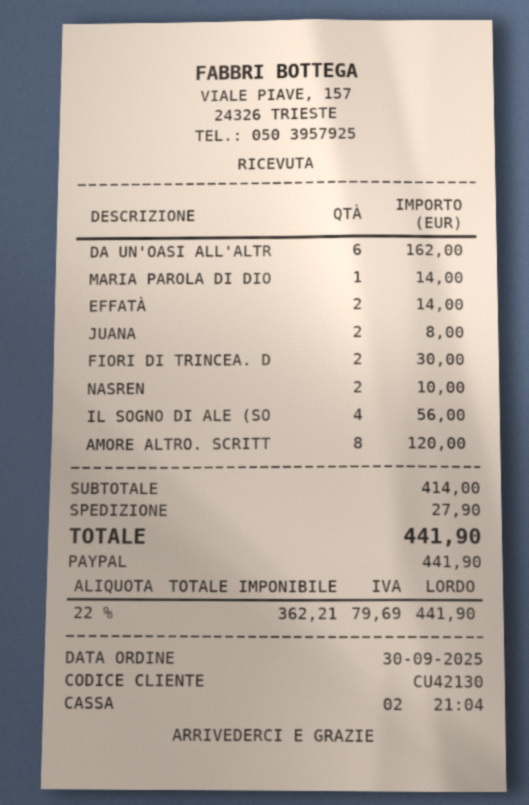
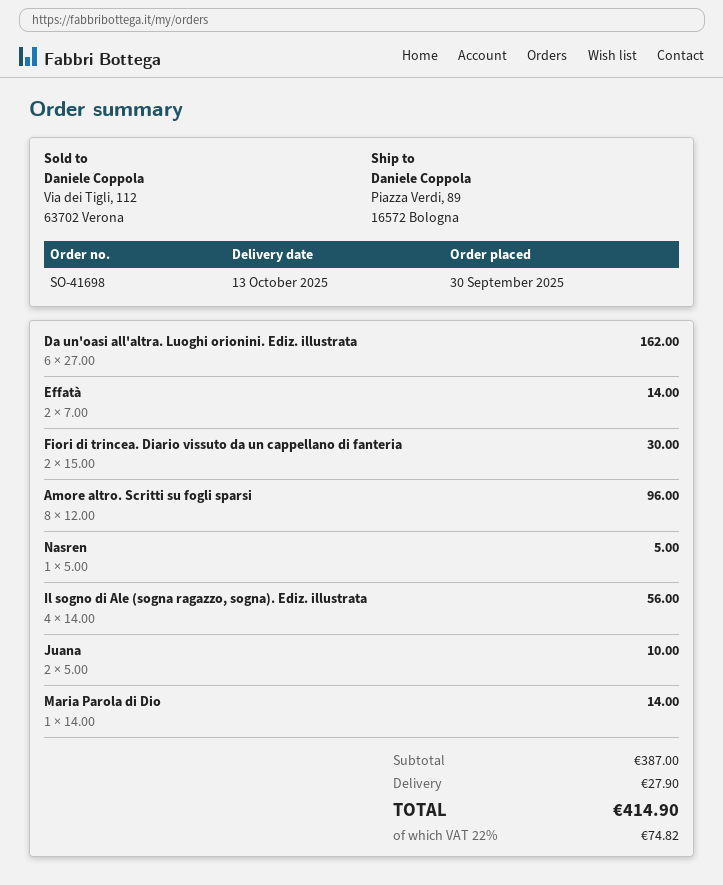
JUANA: 2 for 8.00 -> 2 for 10.00
NASREN: 2 for 10.00 -> 1 for 5.00
AMORE ALTRO. SCRITT: 8 for 120.00 -> 8 for 96.00
subtotal: 414.00 -> 387.00
tax: 22% = 79.69 -> 22% = 74.82
total: 441.90 -> 414.90

